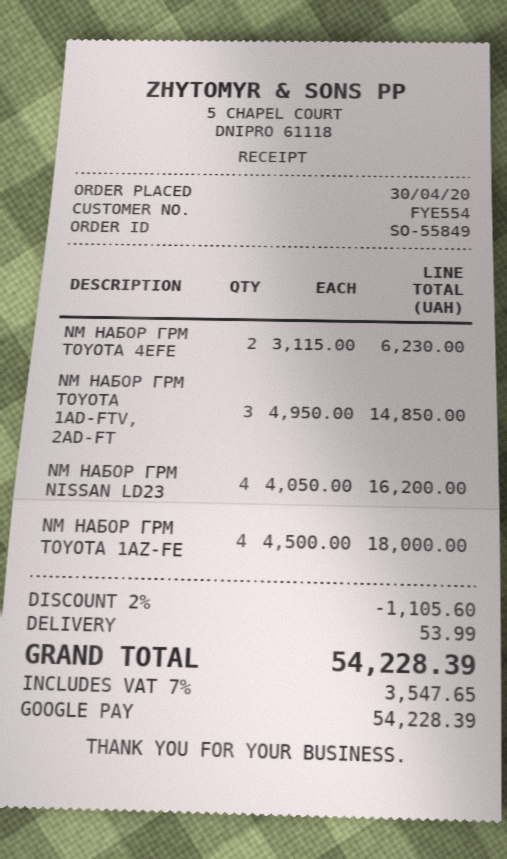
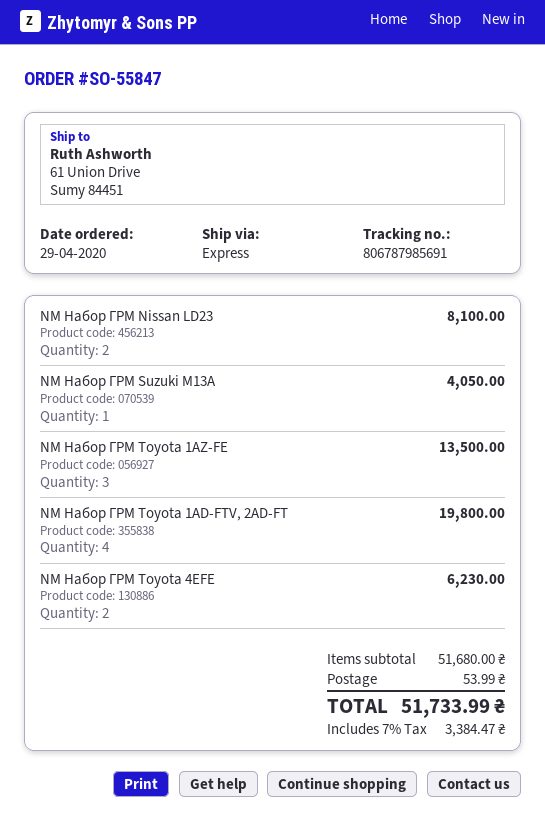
order number: SO-55849 -> SO-55847
order date: 2020-04-30 -> 2020-04-29
NM НАБОР ГРМ TOYOTA 1AD-FTV, 2AD-FT: 3 for 14850.00 -> 4 for 19800.00
NM НАБОР ГРМ NISSAN LD23: 4 for 16200.00 -> 2 for 8100.00
NM НАБОР ГРМ TOYOTA 1AZ-FE: 4 for 18000.00 -> 3 for 13500.00
NM Набор ГРМ Suzuki M13A: none -> 1 for 4050.00
discount: 2% = 1105.60 -> none
tax: 7% = 3547.65 -> 7% = 3384.47
total: 54228.39 -> 51733.99

